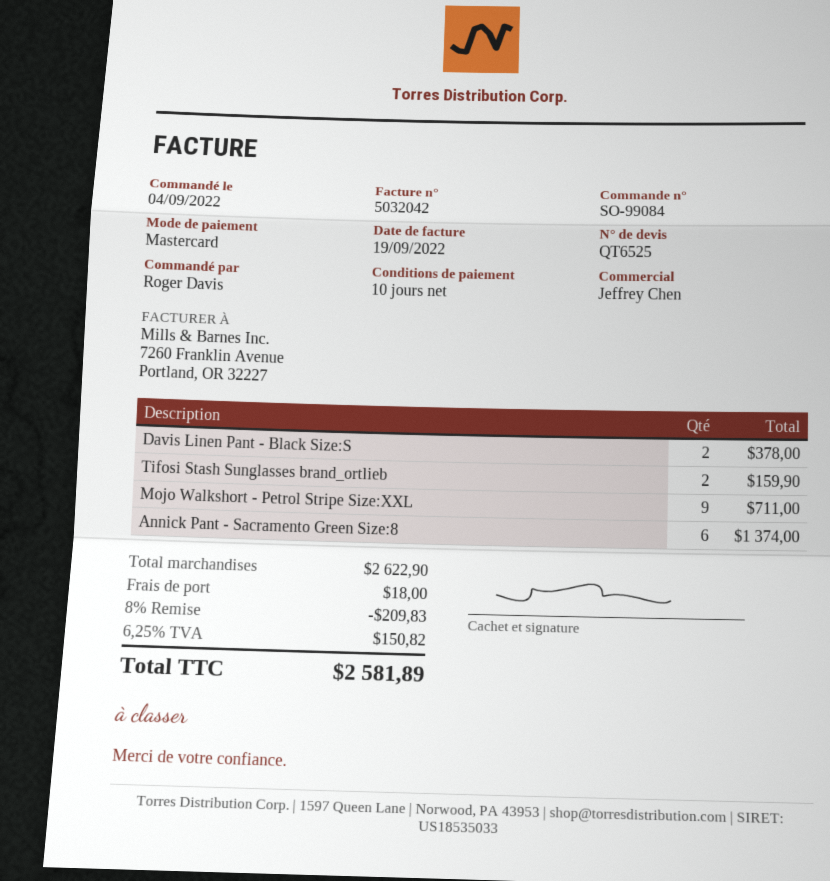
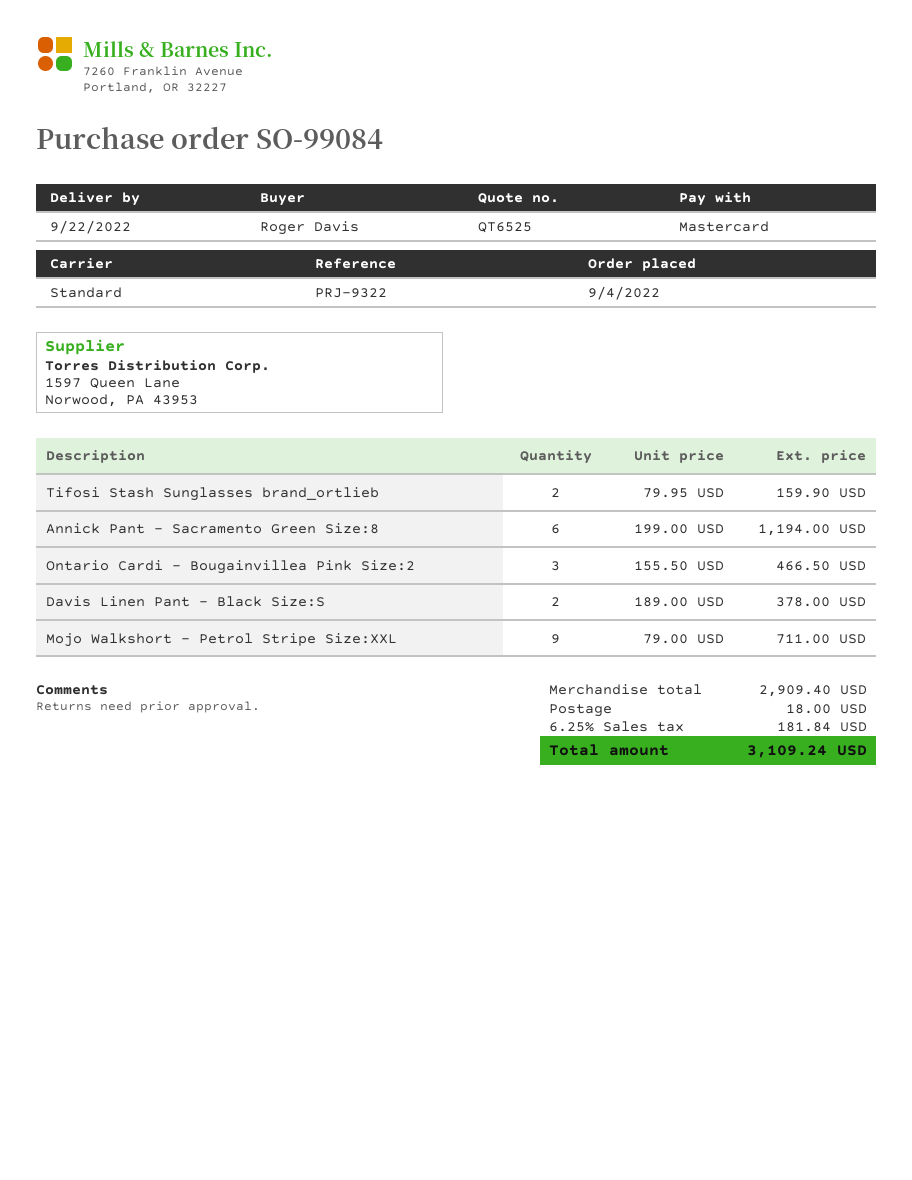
Annick Pant - Sacramento Green Size:8: 6 for 1374.00 -> 6 for 1194.00
Ontario Cardi - Bougainvillea Pink Size:2: none -> 3 for 466.50
subtotal: 2622.90 -> 2909.40
discount: 8% = 209.83 -> none
tax: 6.25% = 150.82 -> 6.25% = 181.84
total: 2581.89 -> 3109.24

